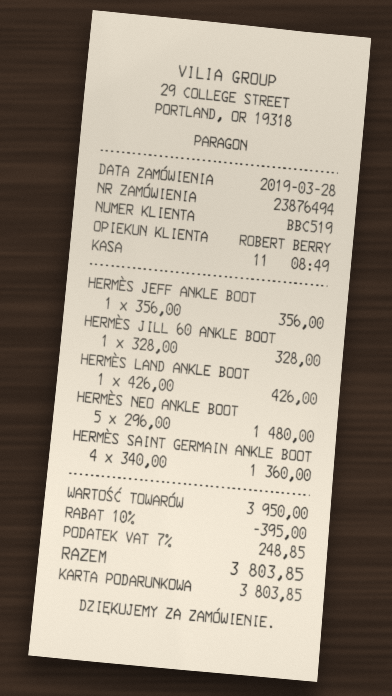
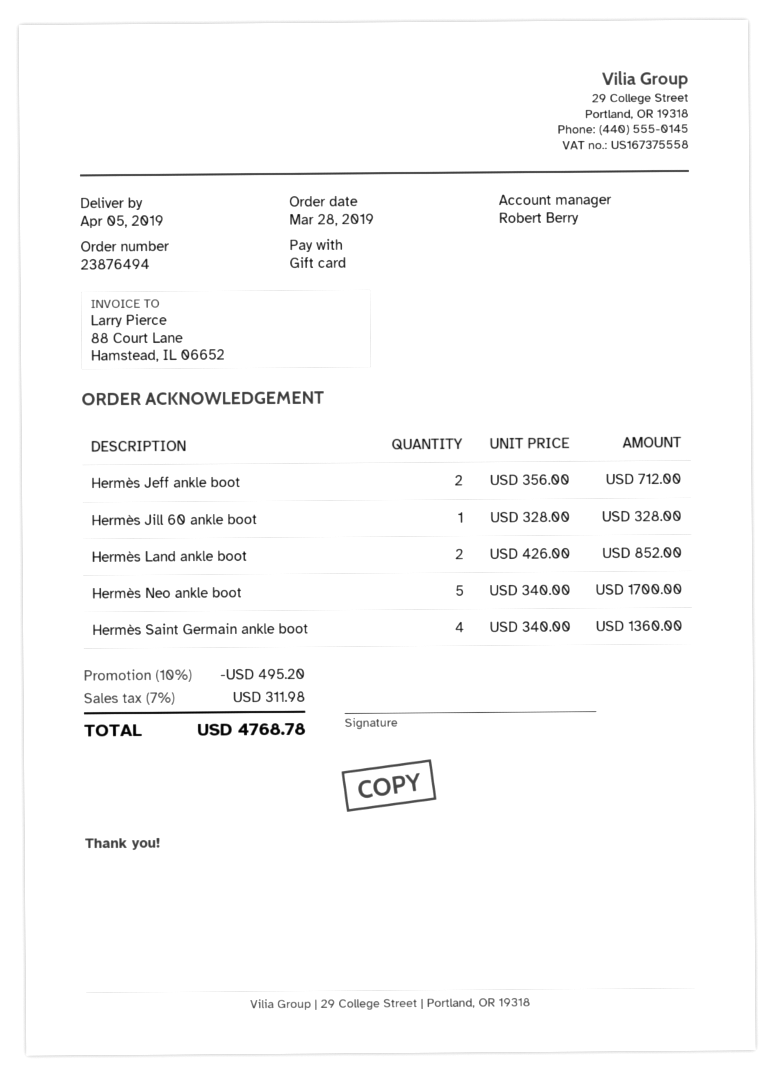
HERMÈS JEFF ANKLE BOOT: 1 x 356.00 = 356.00 -> 2 x 356.00 = 712.00
HERMÈS LAND ANKLE BOOT: 1 x 426.00 = 426.00 -> 2 x 426.00 = 852.00
HERMÈS NEO ANKLE BOOT: 5 x 296.00 = 1480.00 -> 5 x 340.00 = 1700.00
discount: 10% = 395.00 -> 10% = 495.20
tax: 7% = 248.85 -> 7% = 311.98
total: 3803.85 -> 4768.78

